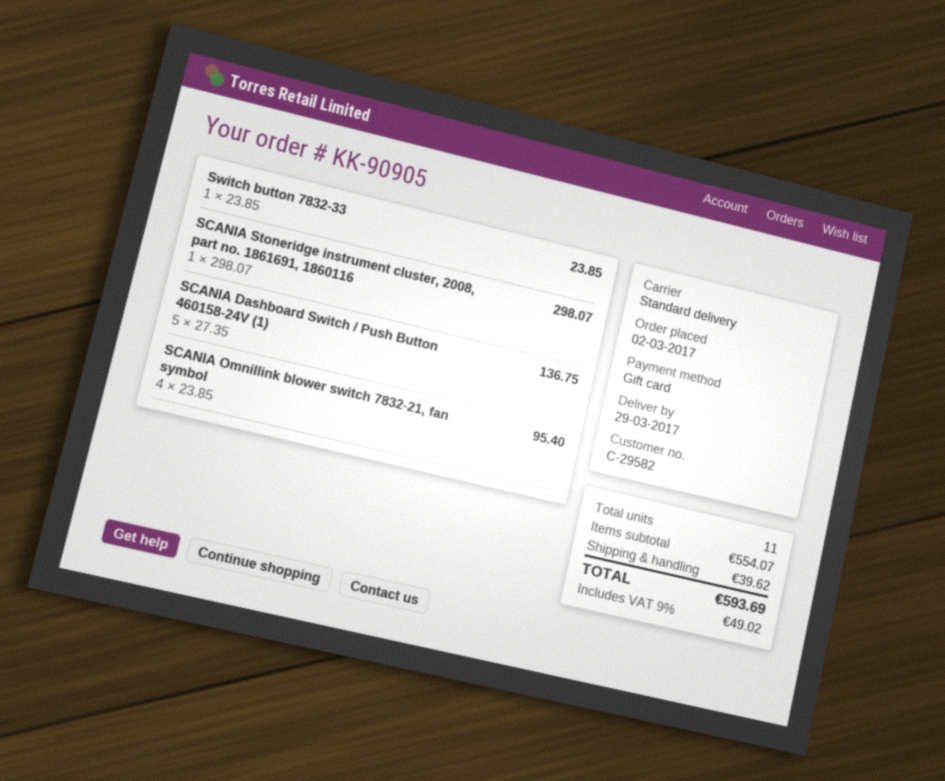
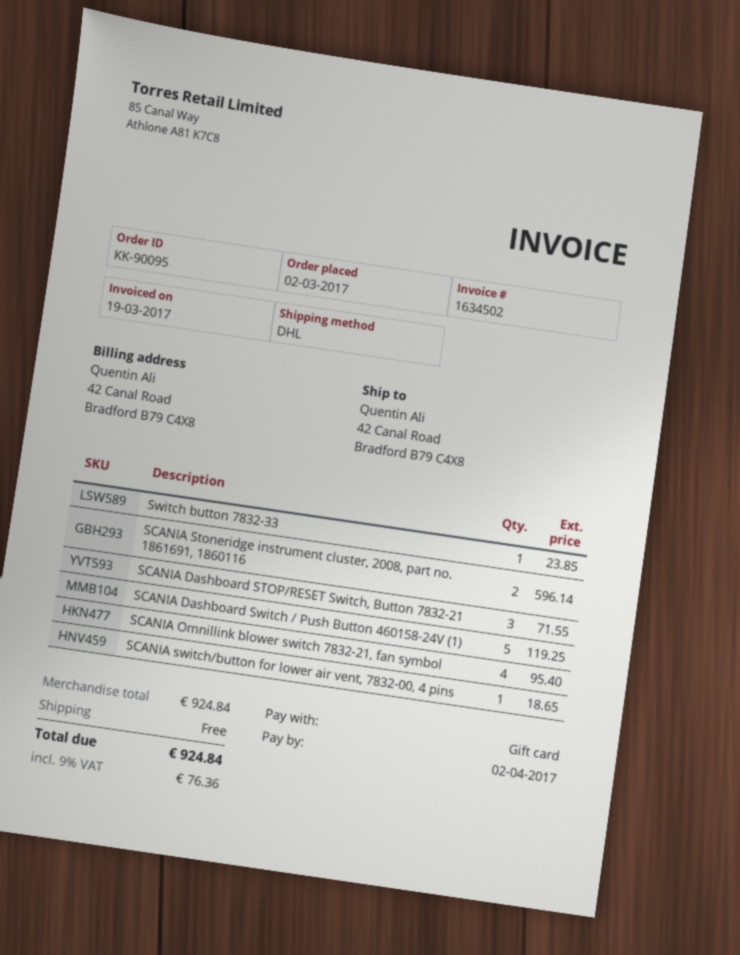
order number: KK-90905 -> KK-90095
shipping method: standard -> DHL
SCANIA Stoneridge instrument cluster, 2008, part no. 1861691, 1860116: 1 for 298.07 -> 2 for 596.14
SCANIA Dashboard Switch / Push Button 460158-24V (1): 5 for 136.75 -> 5 for 119.25
SCANIA Dashboard STOP/RESET Switch, Button 7832-21: none -> 3 for 71.55
SCANIA switch/button for lower air vent, 7832-00, 4 pins: none -> 1 for 18.65
subtotal: 554.07 -> 924.84
shipping: 39.62 -> 0.00
tax: 9% = 49.02 -> 9% = 76.36
total: 593.69 -> 924.84

